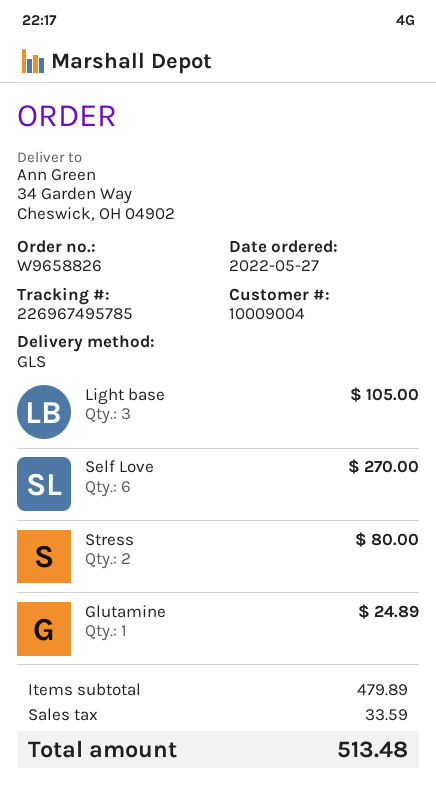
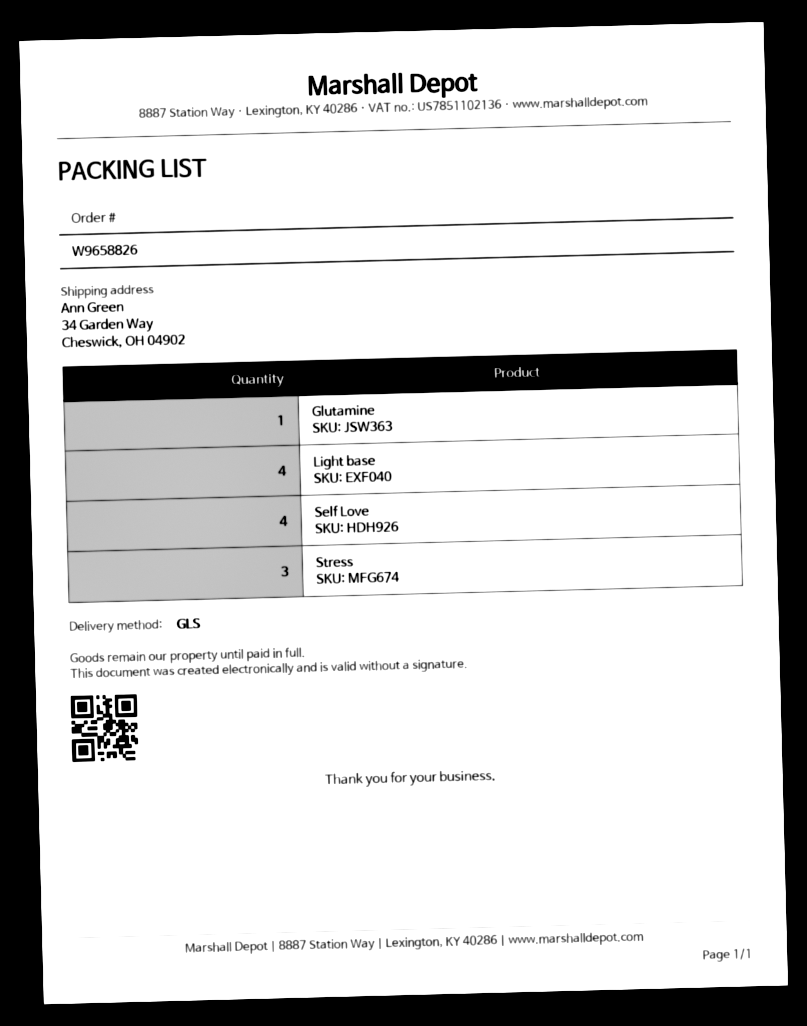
Light base: 3 -> 4
Self Love: 6 -> 4
Stress: 2 -> 3

